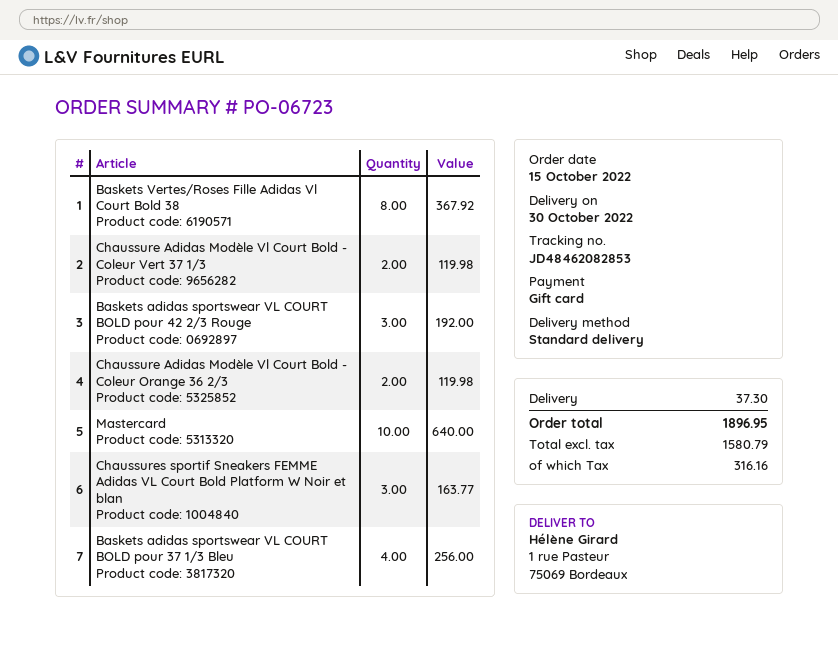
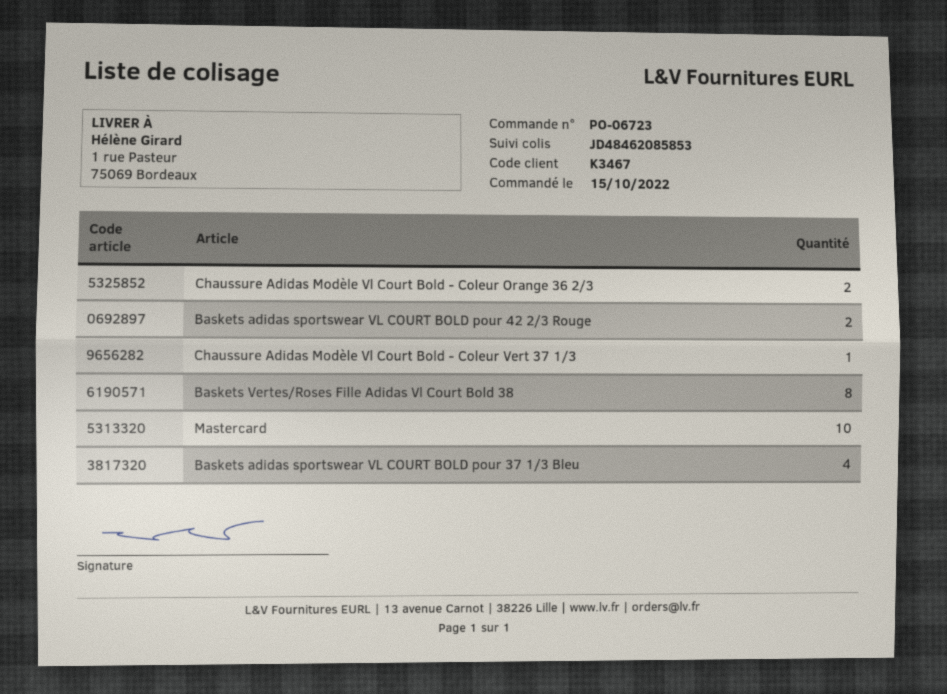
tracking number: JD48462082853 -> JD48462085853
Chaussure Adidas Modèle Vl Court Bold - Coleur Vert 37 1/3: 2 -> 1
Baskets adidas sportswear VL COURT BOLD pour 42 2/3 Rouge: 3 -> 2
Chaussures sportif Sneakers FEMME Adidas VL Court Bold Platform W Noir et blan: 3 -> none

